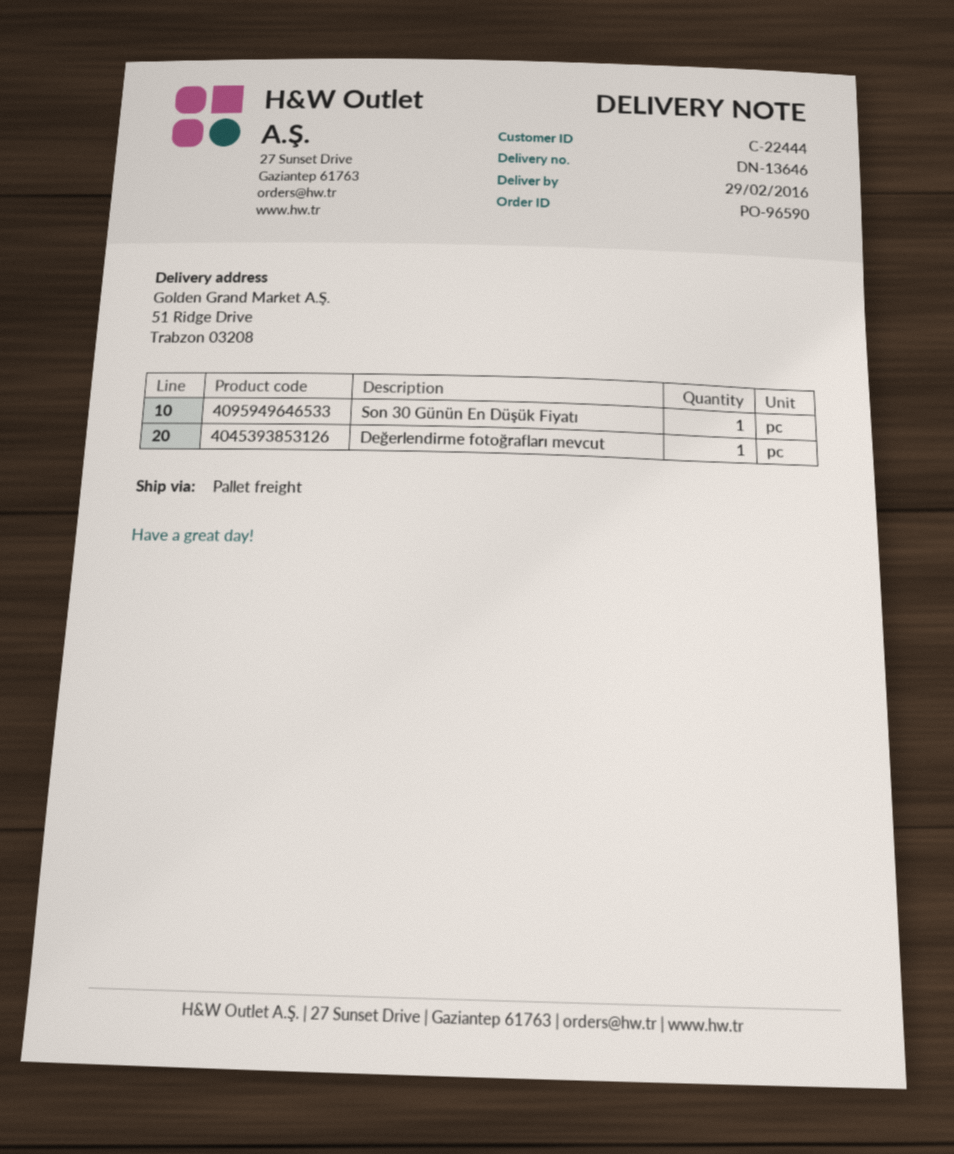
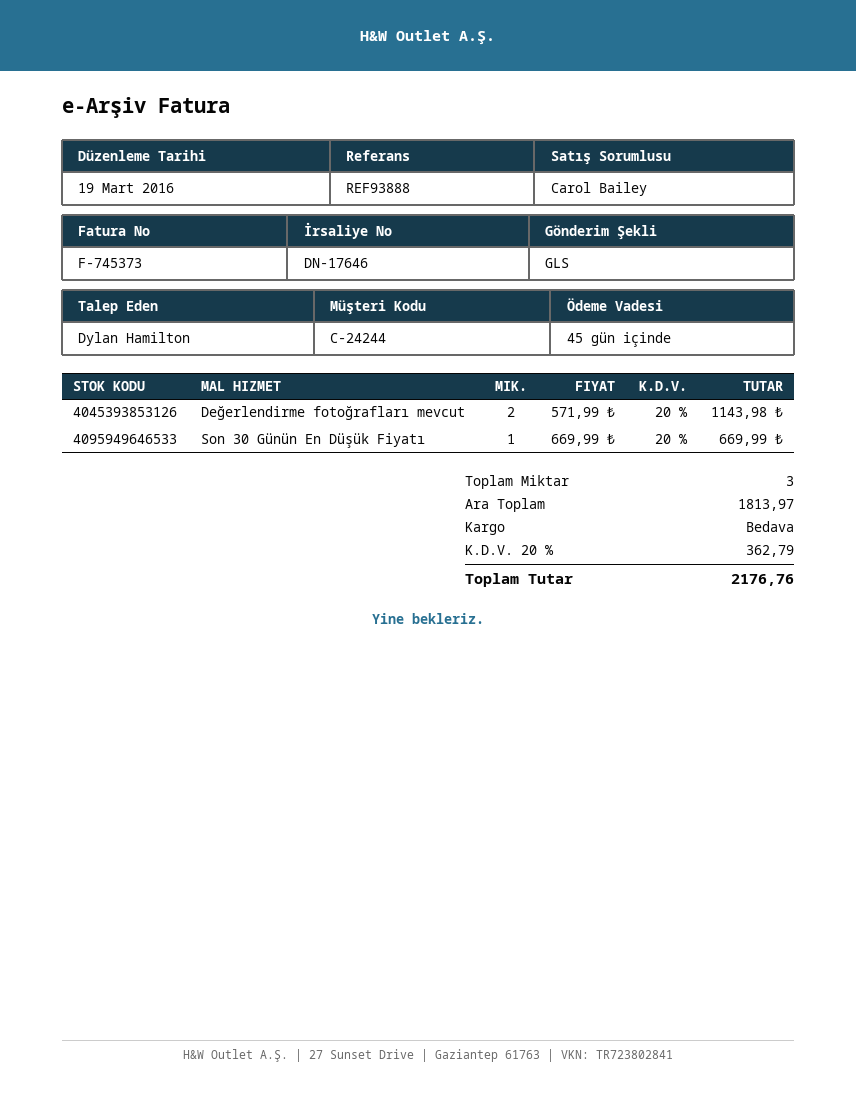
delivery note number: DN-13646 -> DN-17646
customer number: C-22444 -> C-24244
shipping method: pallet freight -> GLS
Değerlendirme fotoğrafları mevcut: 1 -> 2

